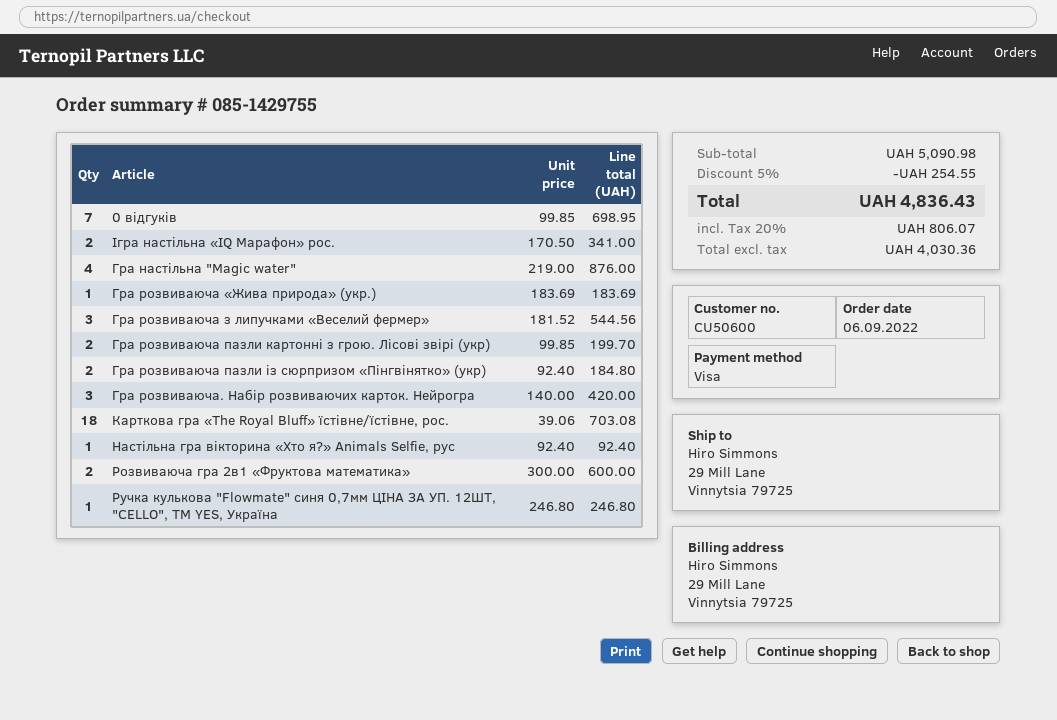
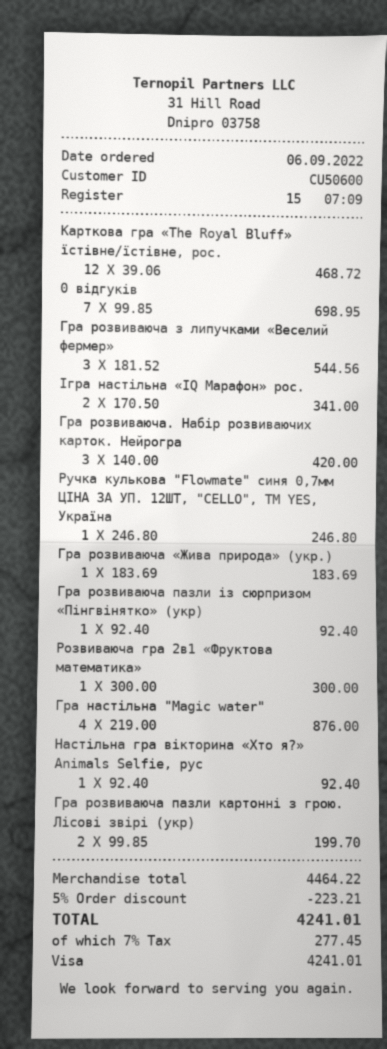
Гра розвиваюча пазли із сюрпризом «Пінгвінятко» (укр): 2 x 92.40 = 184.80 -> 1 x 92.40 = 92.40
Карткова гра «The Royal Bluff» їстівне/їстівне, рос.: 18 x 39.06 = 703.08 -> 12 x 39.06 = 468.72
Розвиваюча гра 2в1 «Фруктова математика»: 2 x 300.00 = 600.00 -> 1 x 300.00 = 300.00
subtotal: 5090.98 -> 4464.22
discount: 5% = 254.55 -> 5% = 223.21
tax: 20% = 806.07 -> 7% = 277.45
total: 4836.43 -> 4241.01

